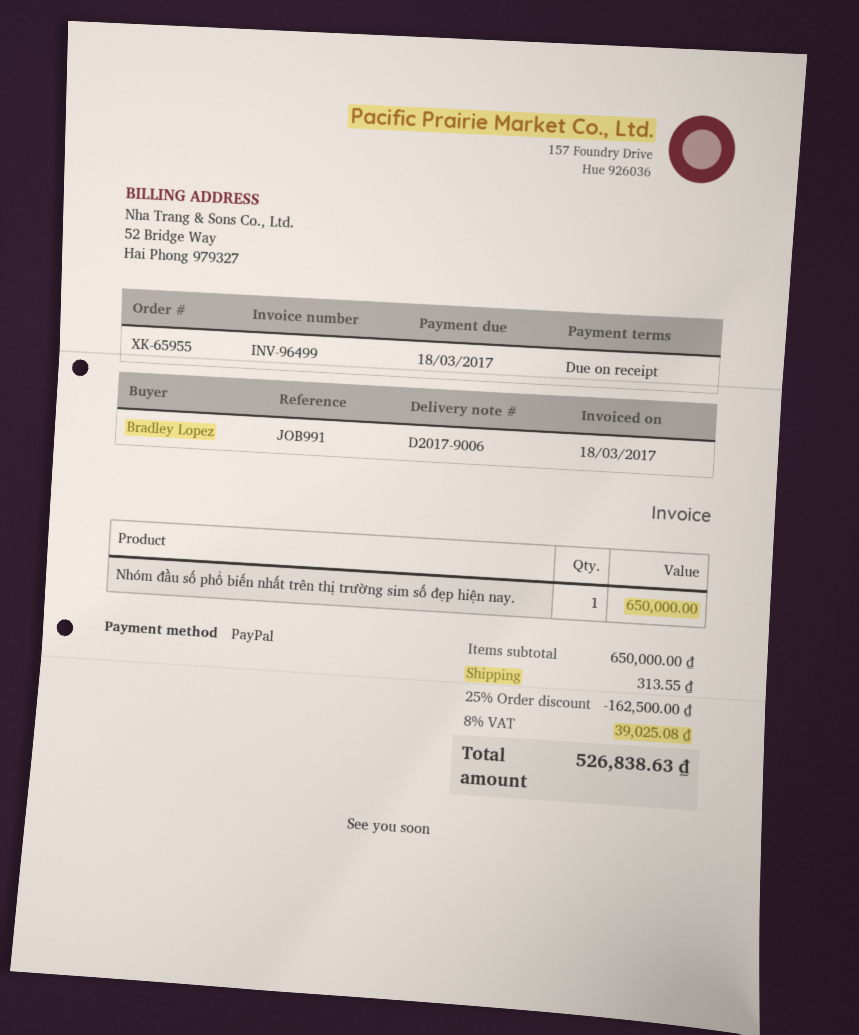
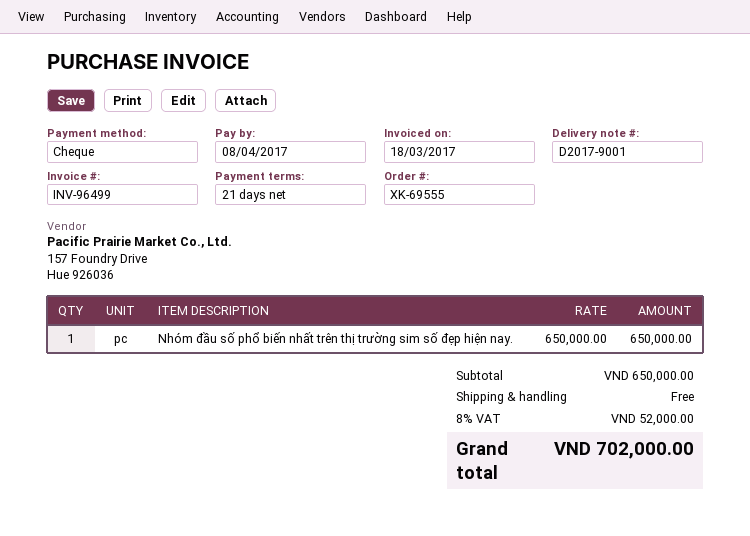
order number: XK-65955 -> XK-69555
delivery note number: D2017-9006 -> D2017-9001
payment terms: on receipt -> 21 days
due date: 2017-03-18 -> 2017-04-08
payment method: PayPal -> cheque
discount: 25% = 162500.00 -> none
shipping: 313.55 -> 0.00
tax: 8% = 39025.08 -> 8% = 52000.00
total: 526838.63 -> 702000.00

